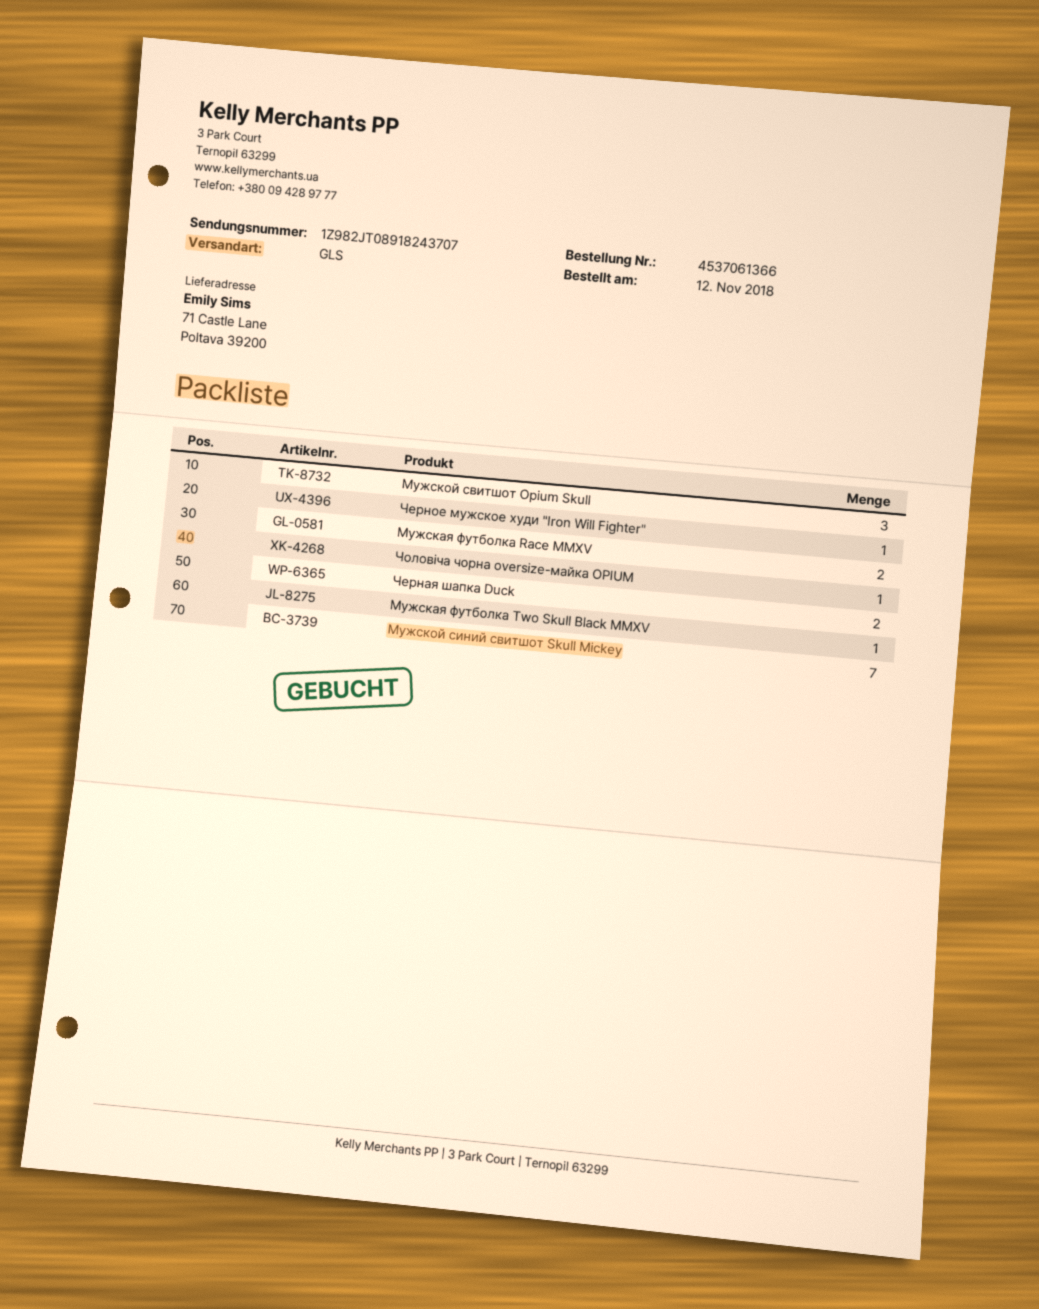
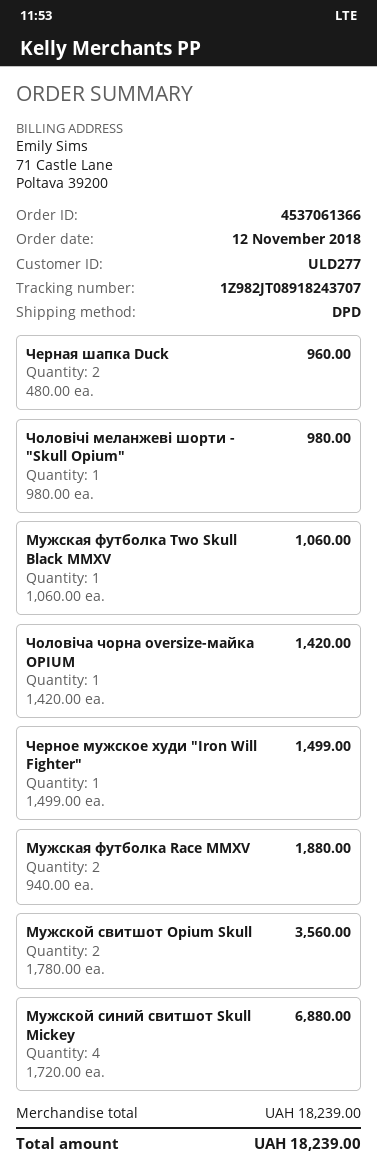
shipping method: GLS -> DPD
Мужской свитшот Opium Skull: 3 -> 2
Мужской синий свитшот Skull Mickey: 7 -> 4
Чоловічі меланжеві шорти - "Skull Opium": none -> 1

